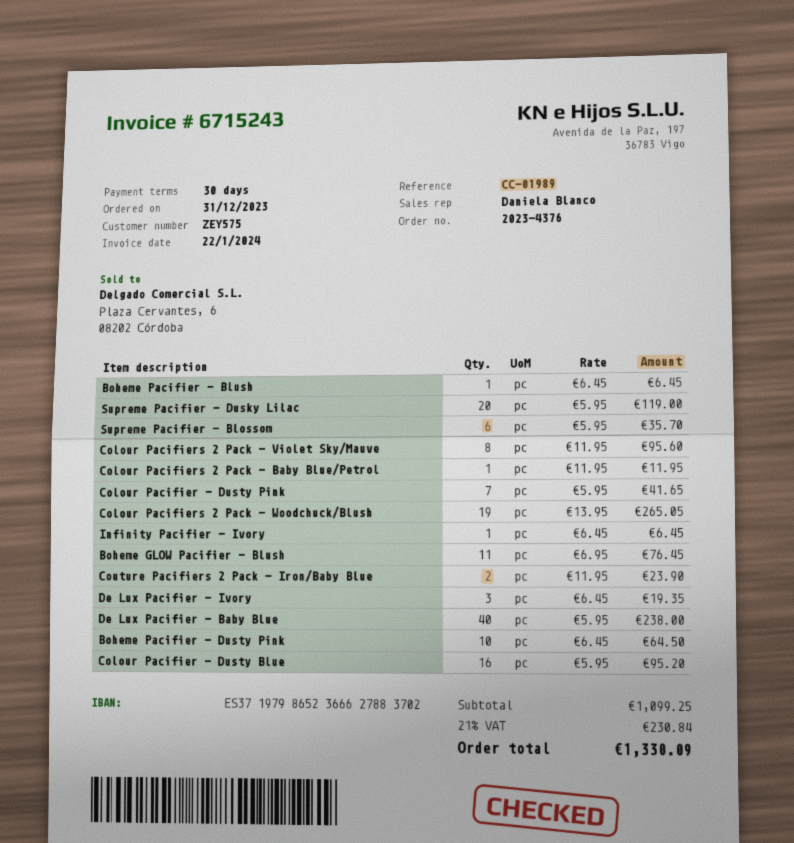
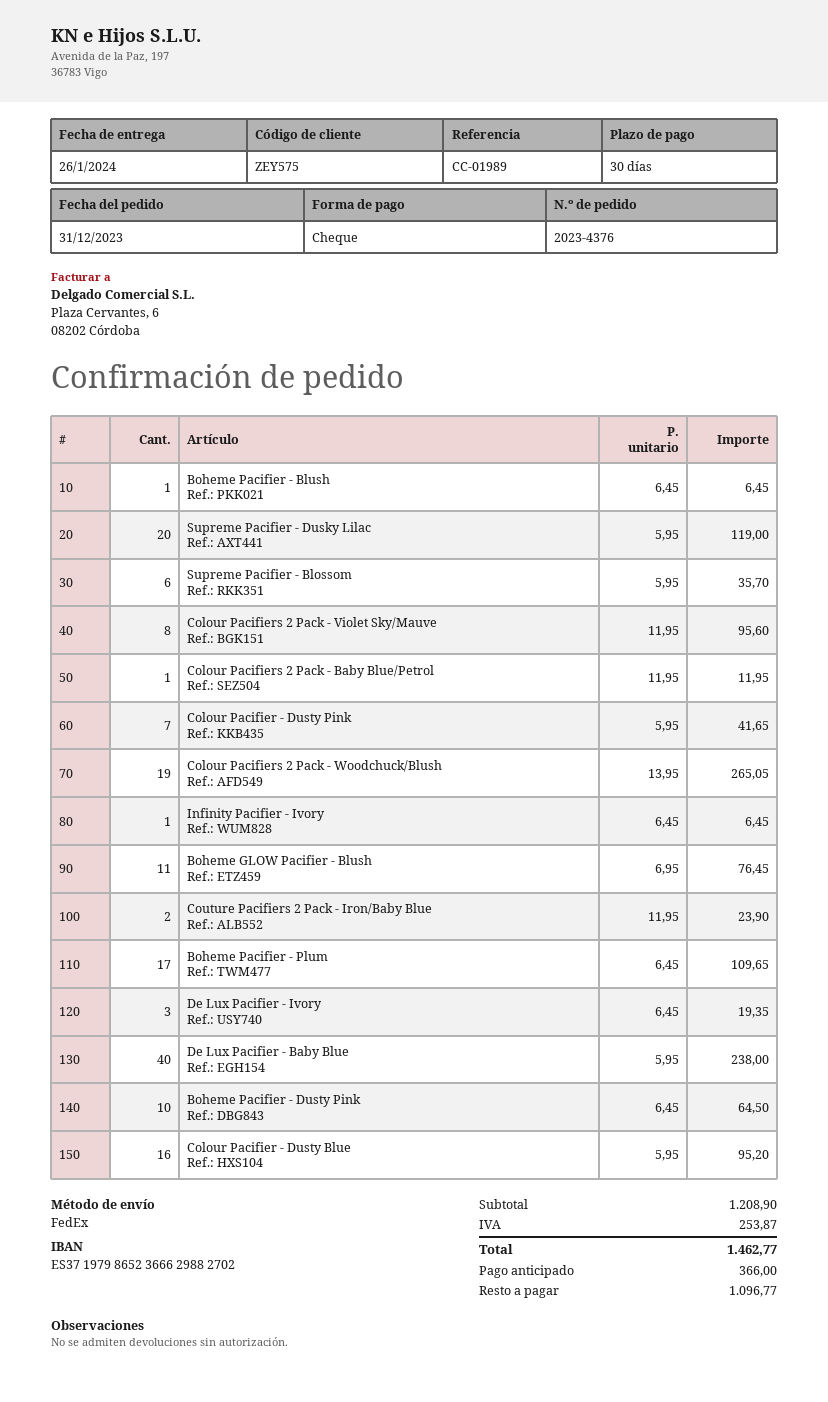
bank account: ES3719798652366627883702 -> ES3719798652366629882702
Boheme Pacifier - Plum: none -> 17 x 6.45 = 109.65
subtotal: 1099.25 -> 1208.90
tax: 230.84 -> 253.87
total: 1330.09 -> 1462.77

